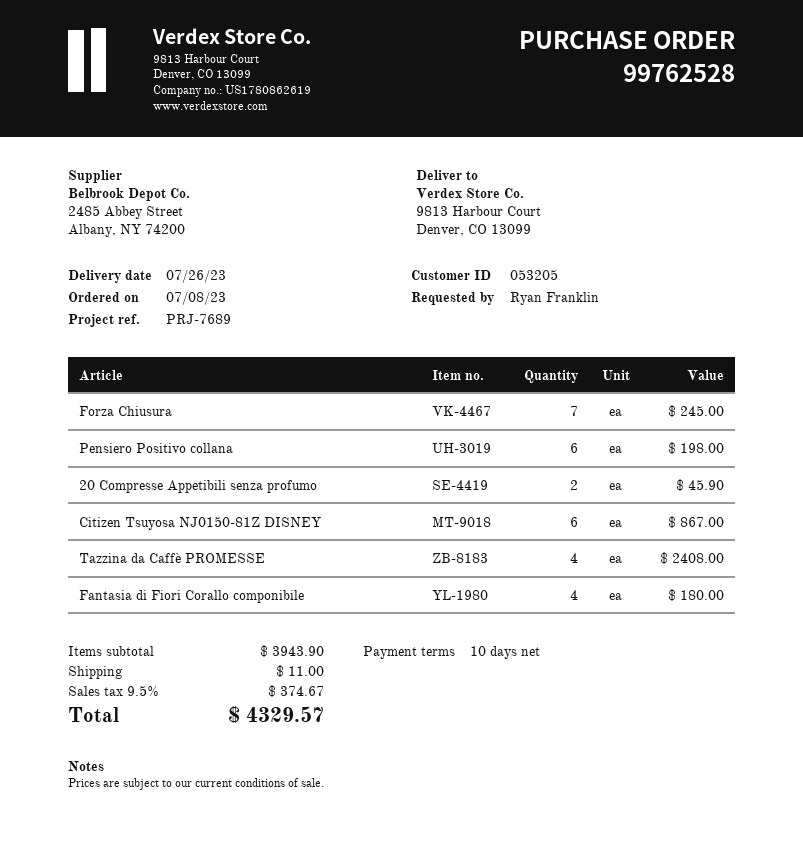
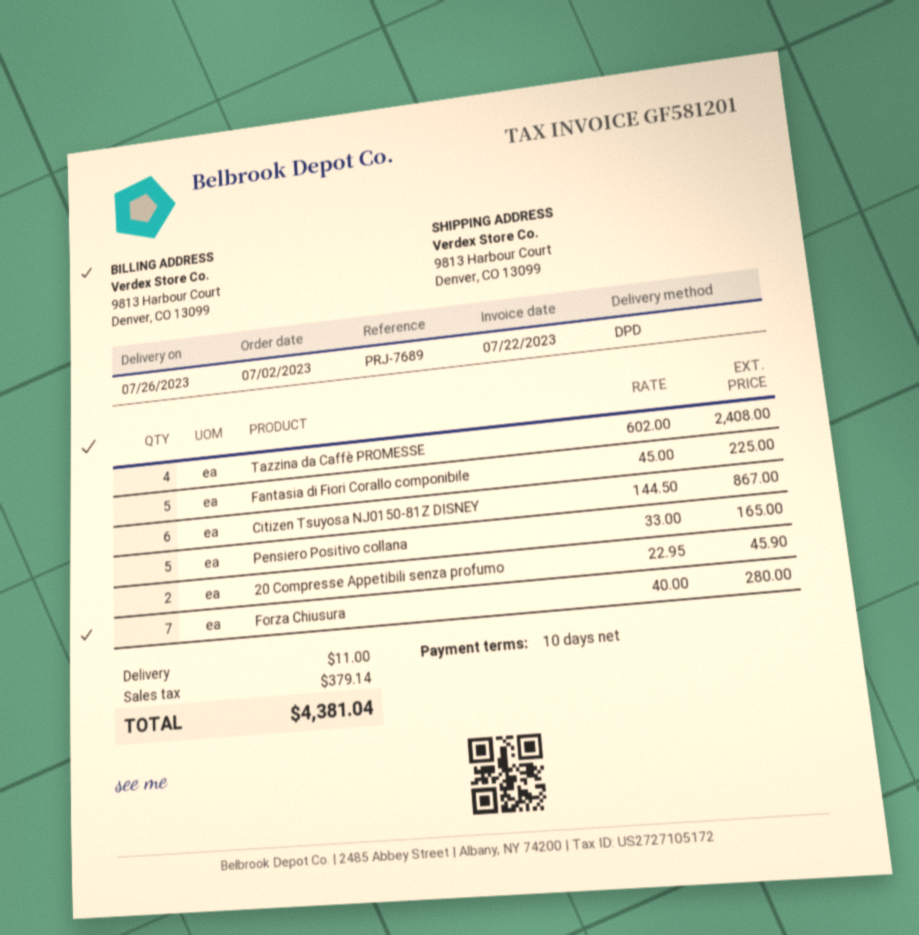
order date: 2023-07-08 -> 2023-07-02
Forza Chiusura: 7 for 245.00 -> 7 for 280.00
Pensiero Positivo collana: 6 for 198.00 -> 5 for 165.00
Fantasia di Fiori Corallo componibile: 4 for 180.00 -> 5 for 225.00
tax: 374.67 -> 379.14
total: 4329.57 -> 4381.04

